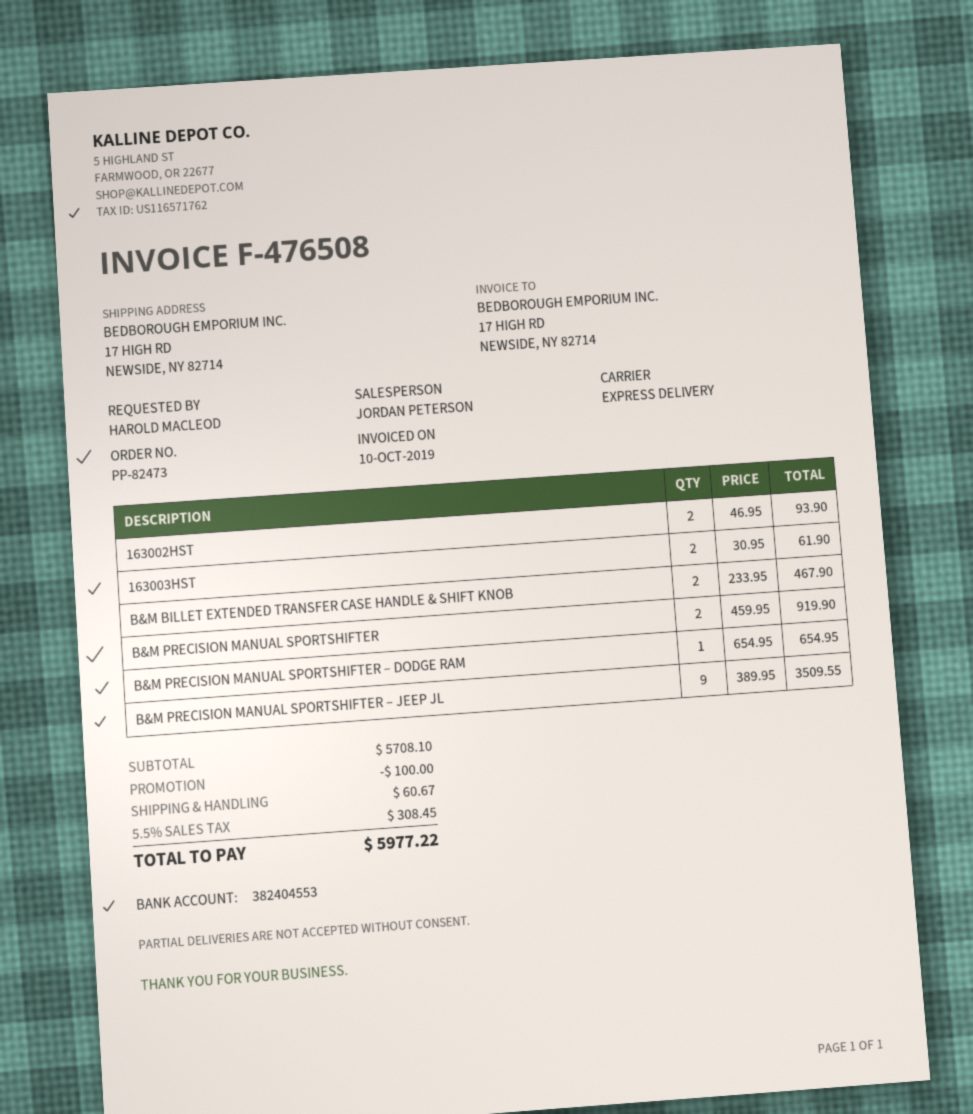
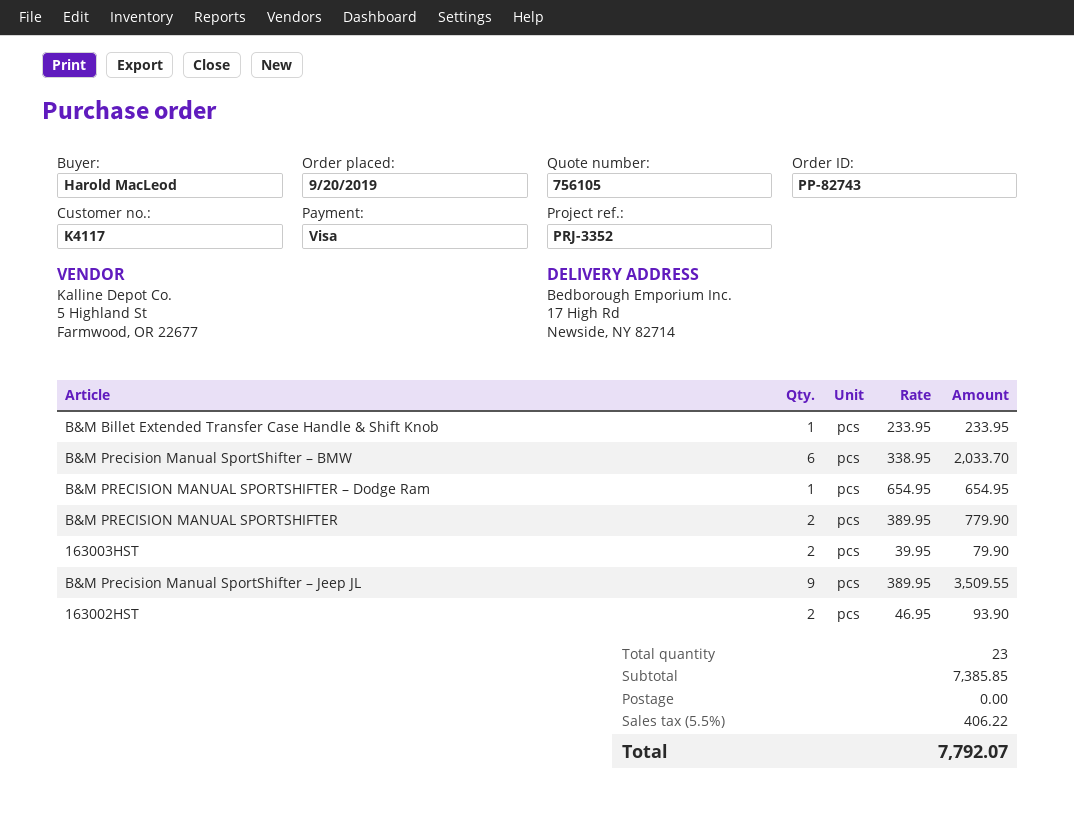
order number: PP-82473 -> PP-82743
163003HST: 2 x 30.95 = 61.90 -> 2 x 39.95 = 79.90
B&M BILLET EXTENDED TRANSFER CASE HANDLE & SHIFT KNOB: 2 x 233.95 = 467.90 -> 1 x 233.95 = 233.95
B&M PRECISION MANUAL SPORTSHIFTER: 2 x 459.95 = 919.90 -> 2 x 389.95 = 779.90
B&M Precision Manual SportShifter – BMW: none -> 6 x 338.95 = 2033.70
subtotal: 5708.10 -> 7385.85
discount: 100.00 -> none
shipping: 60.67 -> 0.00
tax: 5.5% = 308.45 -> 5.5% = 406.22
total: 5977.22 -> 7792.07

